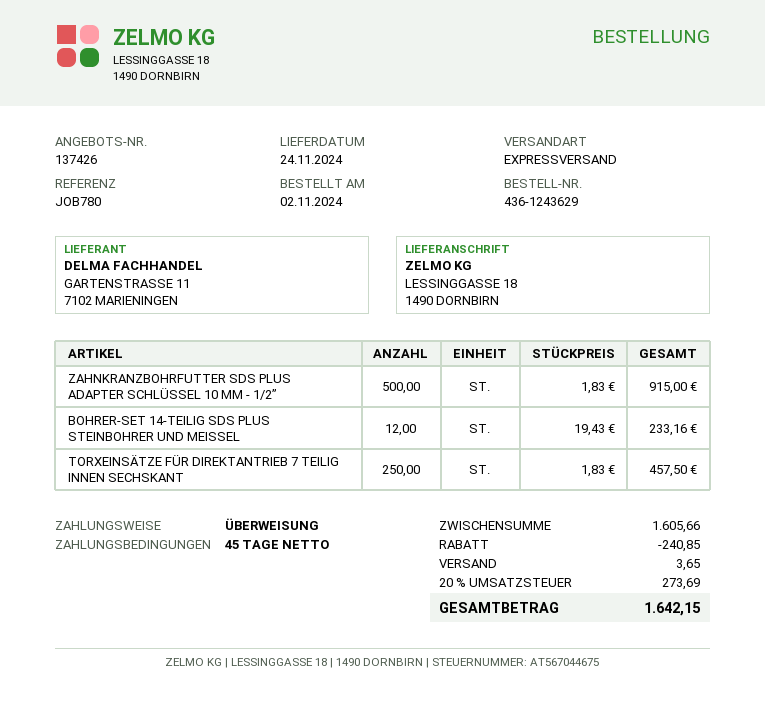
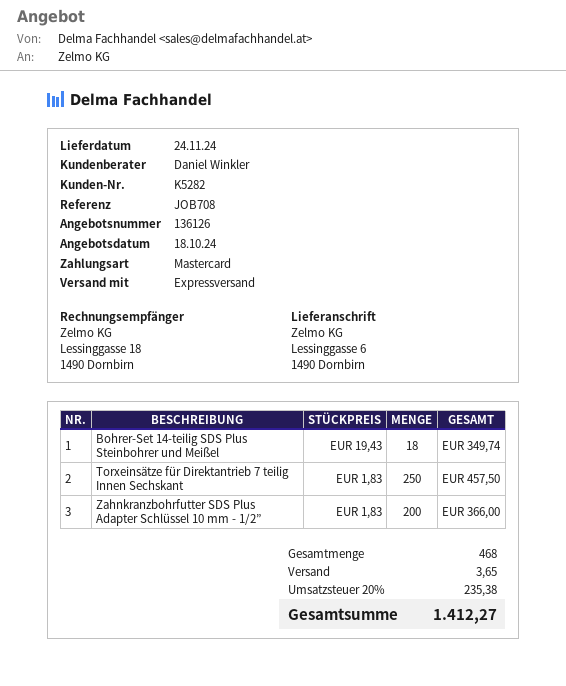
quote number: 137426 -> 136126
reference: JOB780 -> JOB708
payment method: bank transfer -> Mastercard
ship to: LESSINGGASSE 18, 1490 DORNBIRN -> Lessinggasse 6, 1490 Dornbirn
ZAHNKRANZBOHRFUTTER SDS PLUS ADAPTER SCHLÜSSEL 10 MM - 1/2”: 500 x 1.83 = 915.00 -> 200 x 1.83 = 366.00
BOHRER-SET 14-TEILIG SDS PLUS STEINBOHRER UND MEISSEL: 12 x 19.43 = 233.16 -> 18 x 19.43 = 349.74
discount: 240.85 -> none
tax: 20% = 273.69 -> 20% = 235.38
total: 1642.15 -> 1412.27

